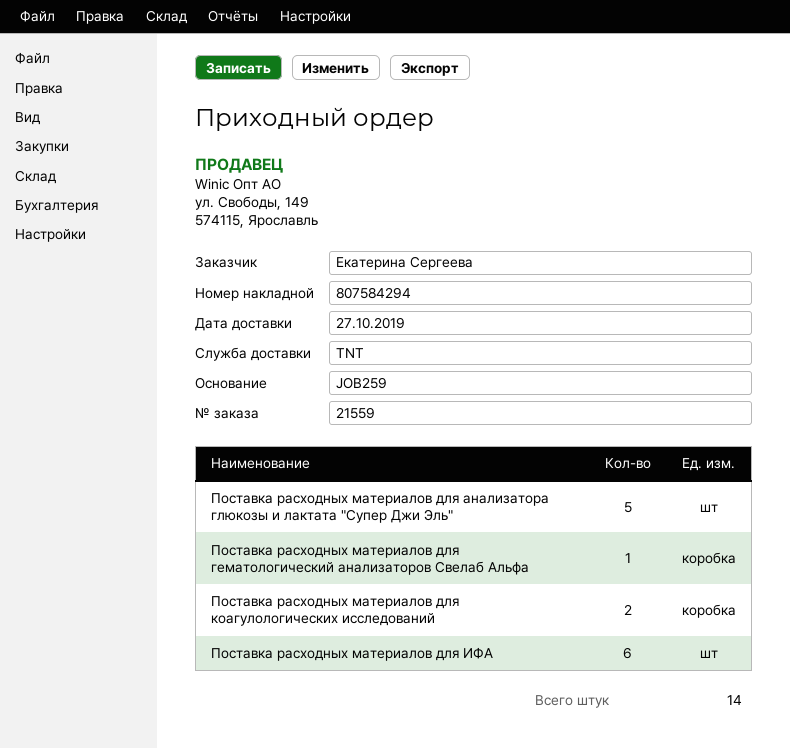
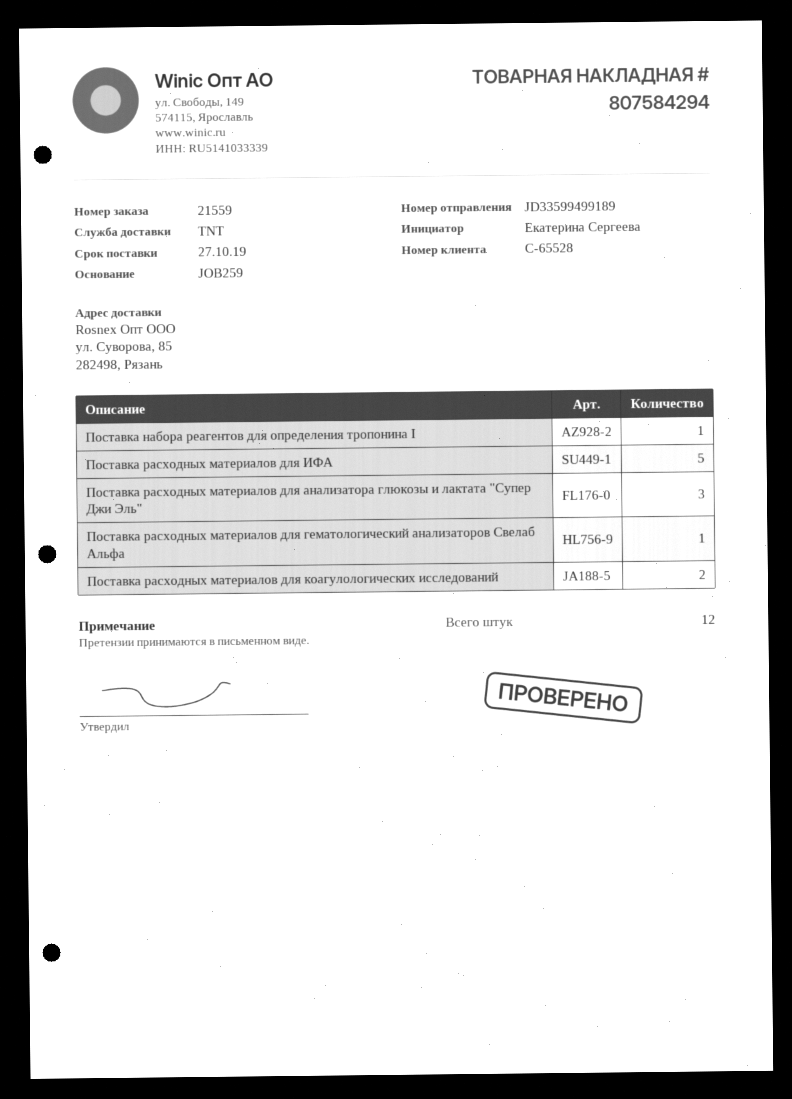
Поставка расходных материалов для анализатора глюкозы и лактата "Супер Джи Эль": 5 -> 3
Поставка расходных материалов для ИФА: 6 -> 5
Поставка набора реагентов для определения тропонина I: none -> 1
total quantity: 14 -> 12

